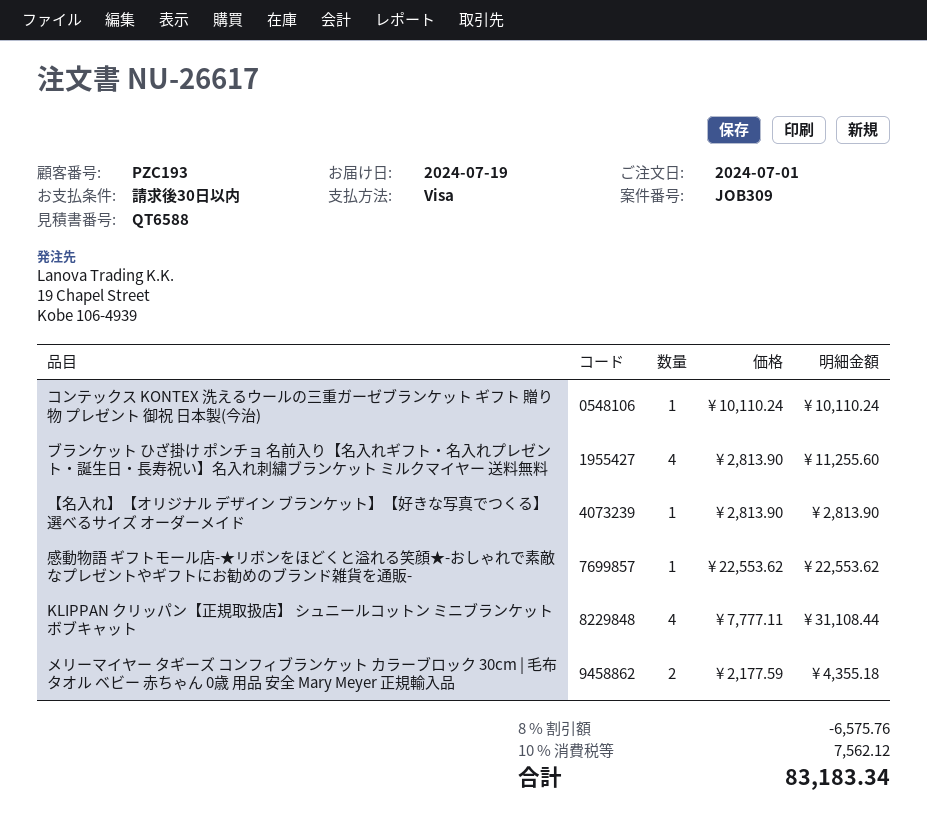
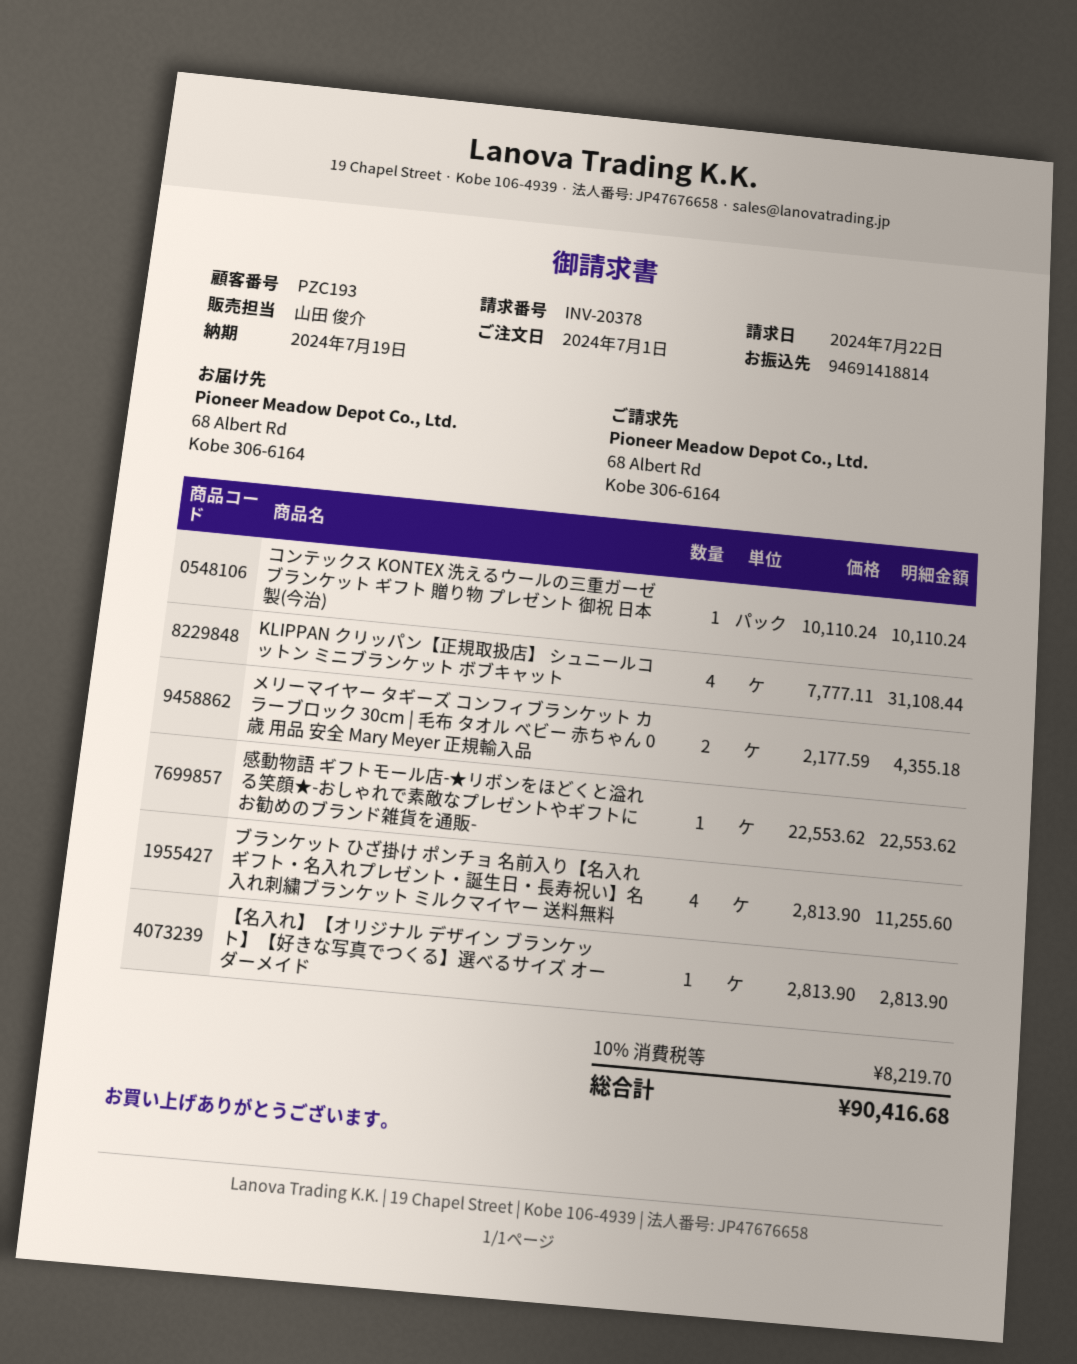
discount: 8% = 6575.76 -> none
tax: 10% = 7562.12 -> 10% = 8219.70
total: 83183.34 -> 90416.68

